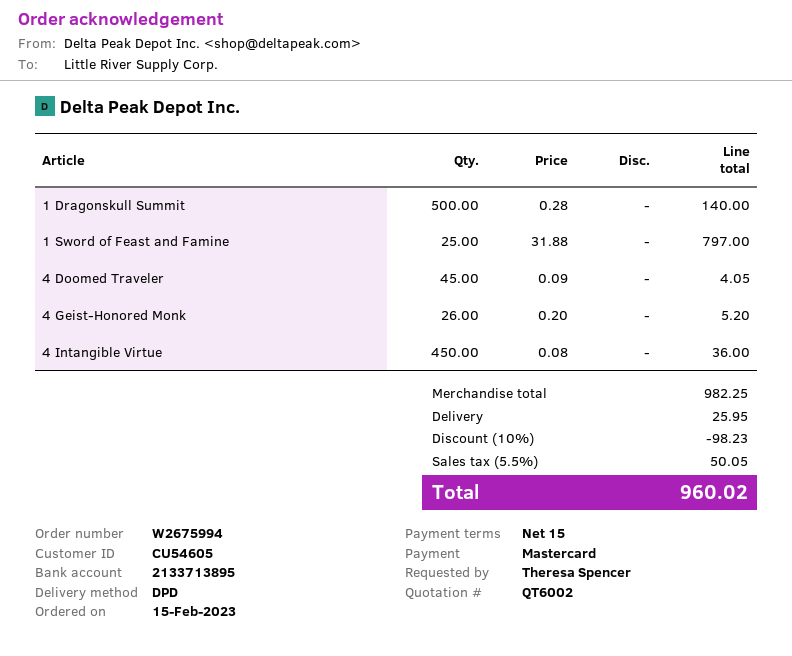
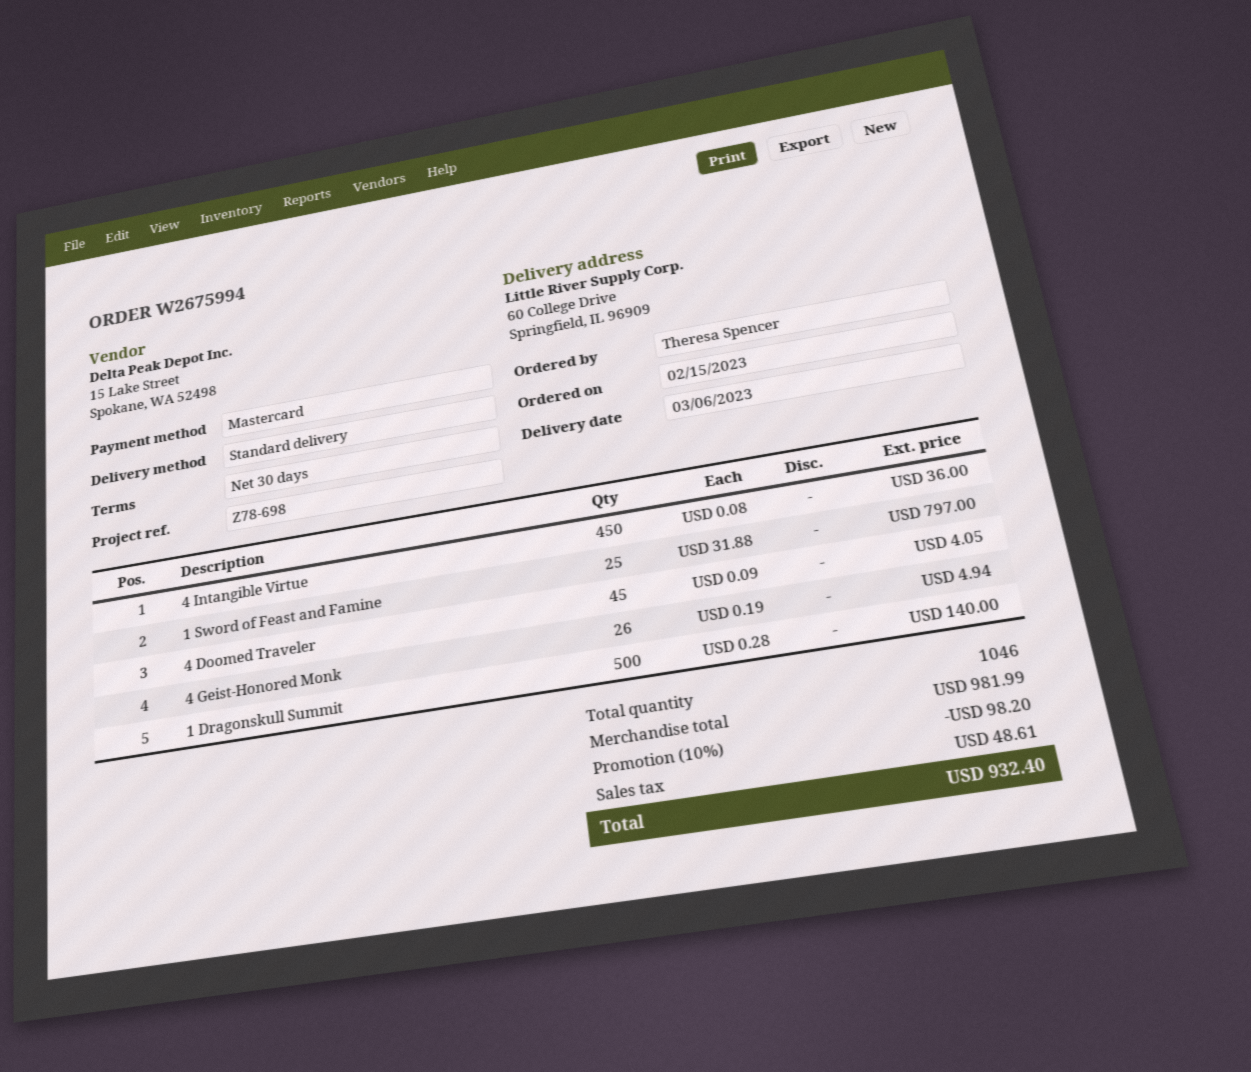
payment terms: 15 days -> 30 days
shipping method: DPD -> standard
4 Geist-Honored Monk: 26 x 0.20 = 5.20 -> 26 x 0.19 = 4.94
subtotal: 982.25 -> 981.99
discount: 10% = 98.23 -> 10% = 98.20
shipping: 25.95 -> none
tax: 50.05 -> 48.61
total: 960.02 -> 932.40

